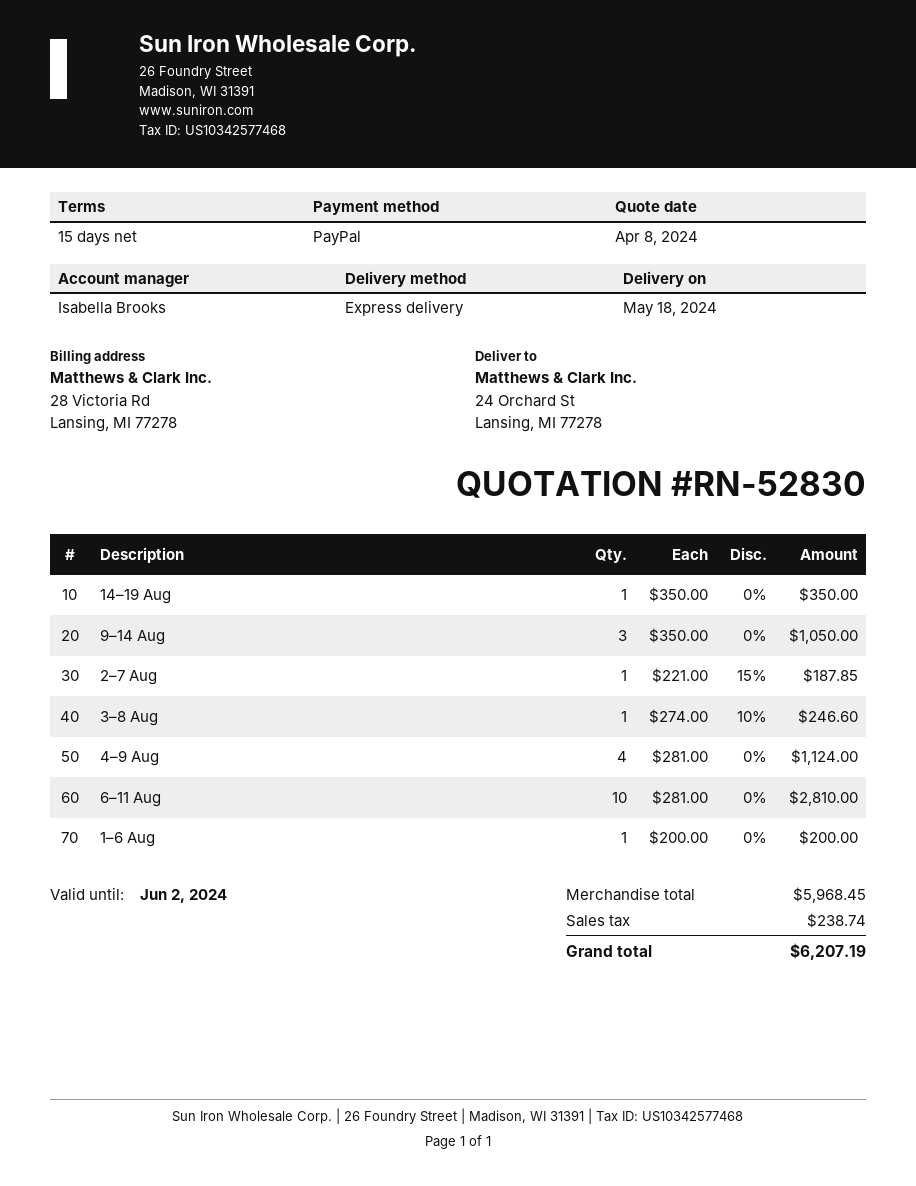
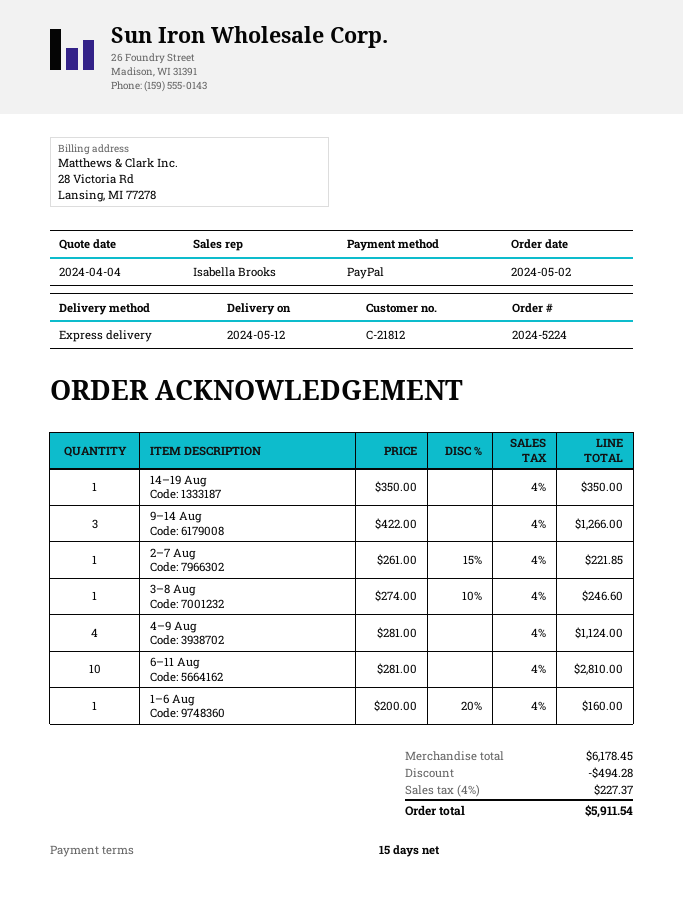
quote date: 2024-04-08 -> 2024-04-04
delivery date: 2024-05-18 -> 2024-05-12
9–14 Aug: 3 x 350.00 = 1050.00 -> 3 x 422.00 = 1266.00
2–7 Aug: 1 x 221.00 - 15% = 187.85 -> 1 x 261.00 - 15% = 221.85
1–6 Aug: 1 x 200.00 = 200.00 -> 1 x 200.00 - 20% = 160.00
subtotal: 5968.45 -> 6178.45
discount: none -> 494.28
tax: 238.74 -> 227.37
total: 6207.19 -> 5911.54

